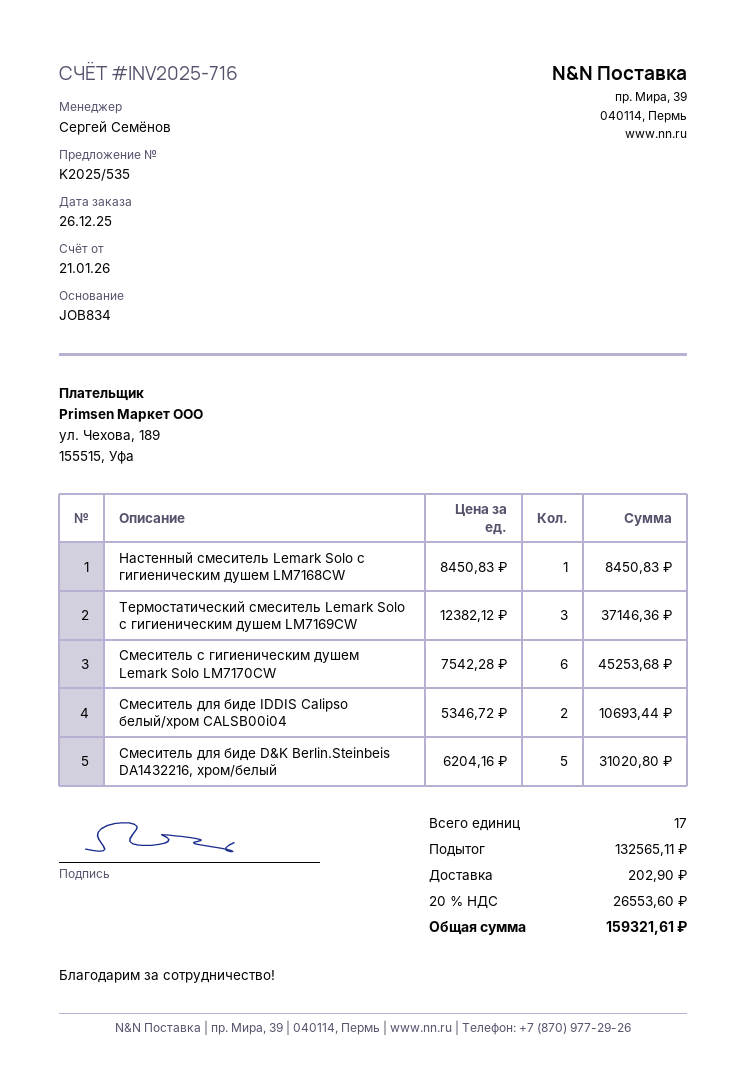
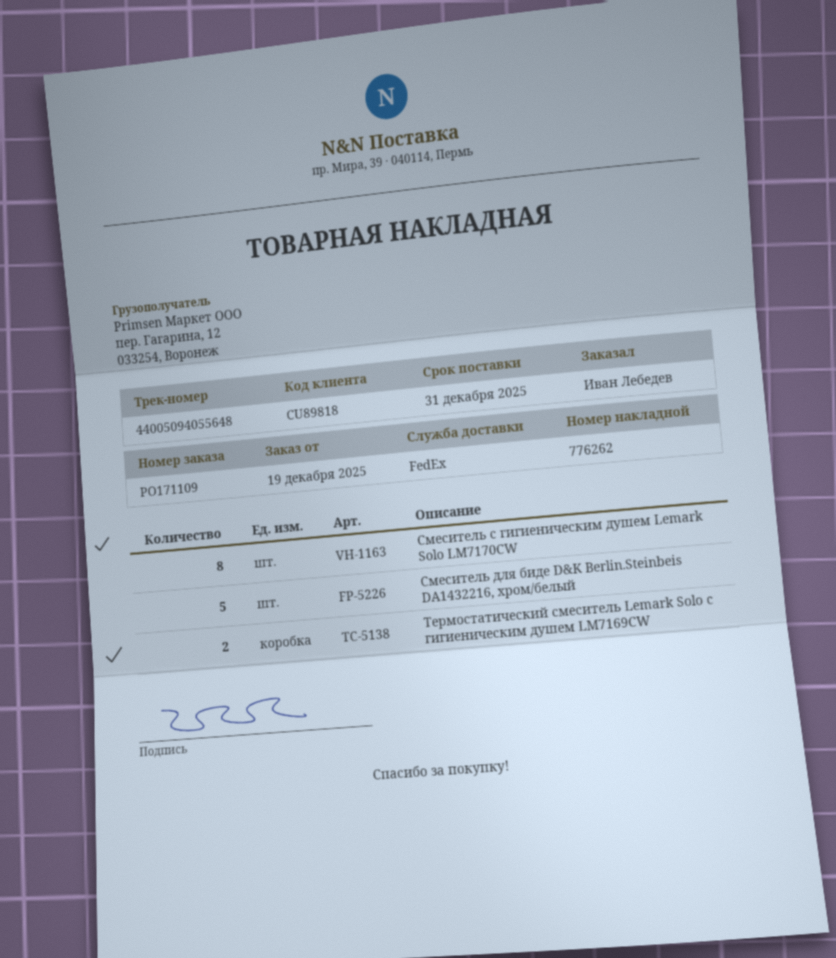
order date: 2025-12-26 -> 2025-12-19
Настенный смеситель Lemark Solo с гигиеническим душем LM7168CW: 1 -> none
Термостатический смеситель Lemark Solo с гигиеническим душем LM7169CW: 3 -> 2
Смеситель с гигиеническим душем Lemark Solo LM7170CW: 6 -> 8
Смеситель для биде IDDIS Calipso белый/хром CALSB00i04: 2 -> none

